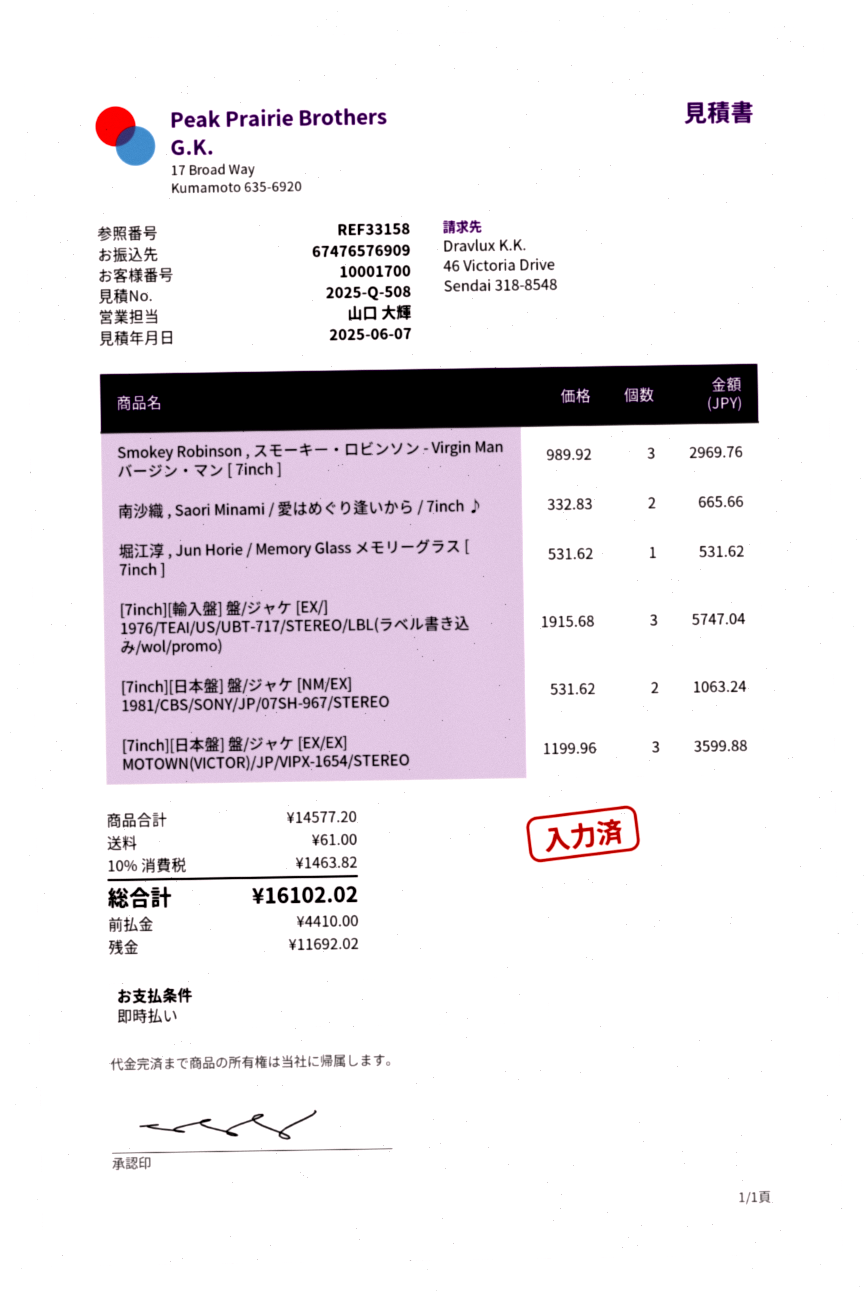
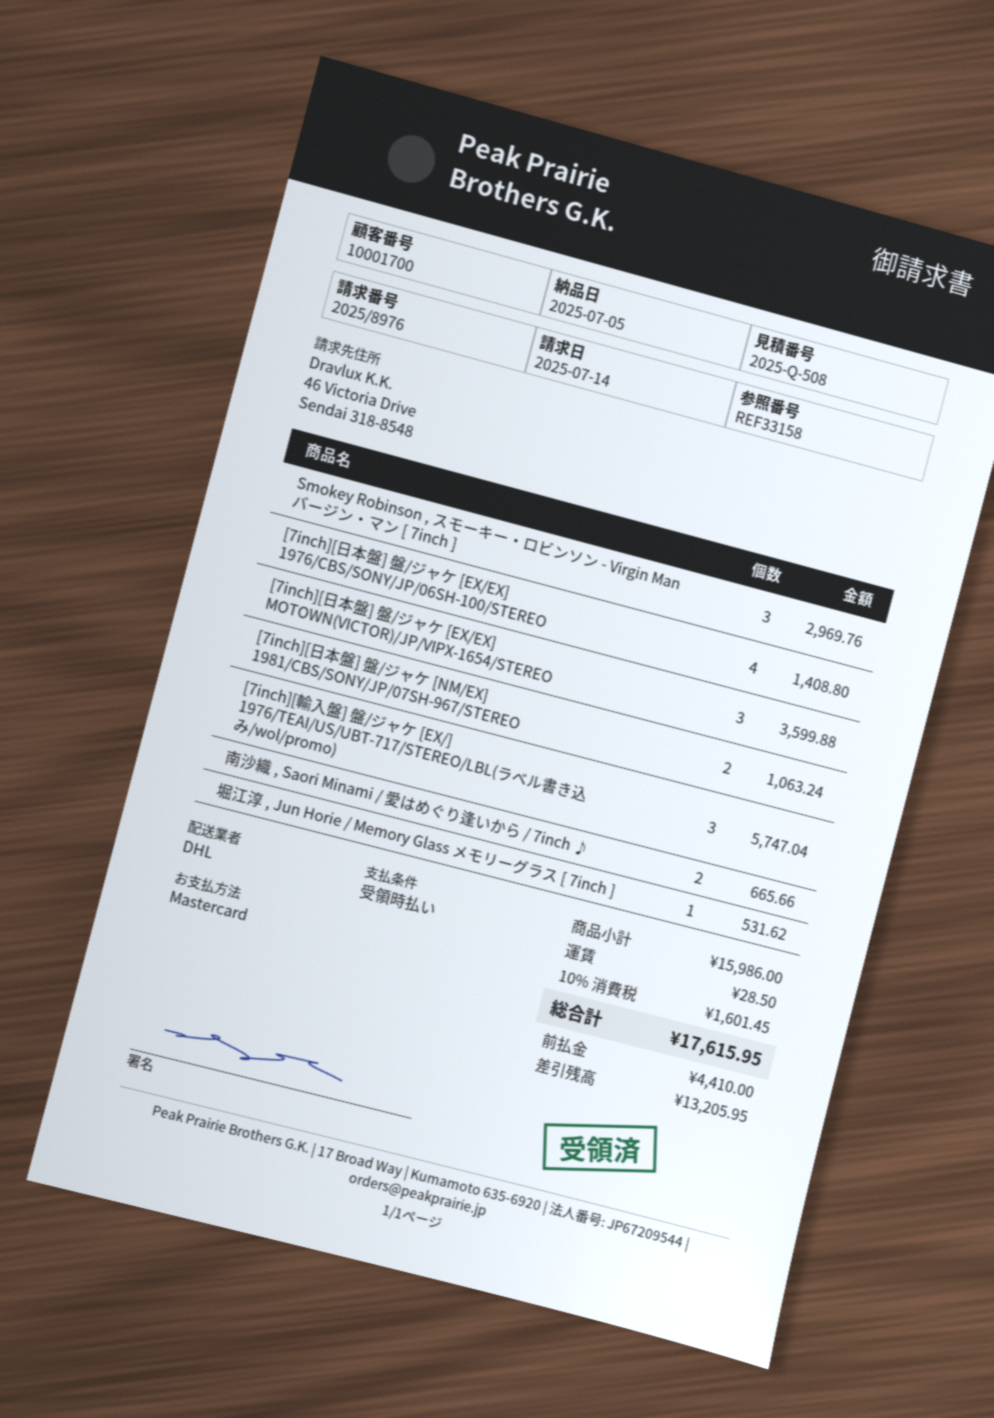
[7inch][日本盤] 盤/ジャケ [EX/EX] 1976/CBS/SONY/JP/06SH-100/STEREO: none -> 4 for 1408.80
subtotal: 14577.20 -> 15986.00
shipping: 61.00 -> 28.50
tax: 10% = 1463.82 -> 10% = 1601.45
total: 16102.02 -> 17615.95
balance: 11692.02 -> 13205.95

